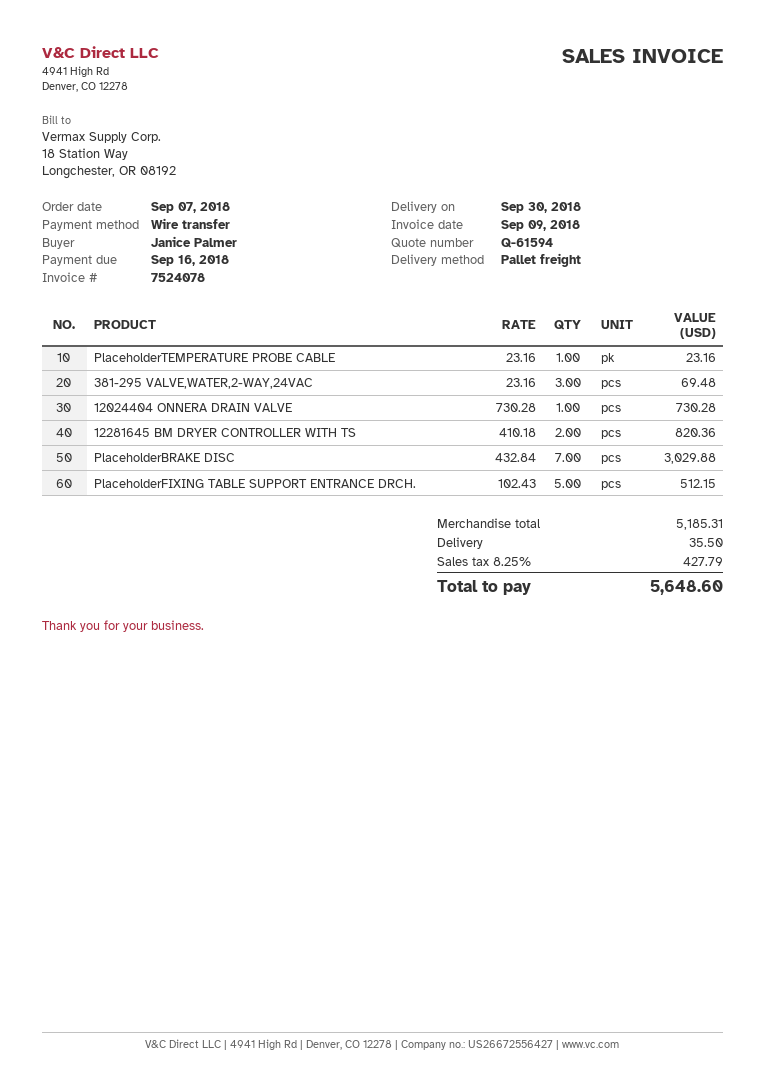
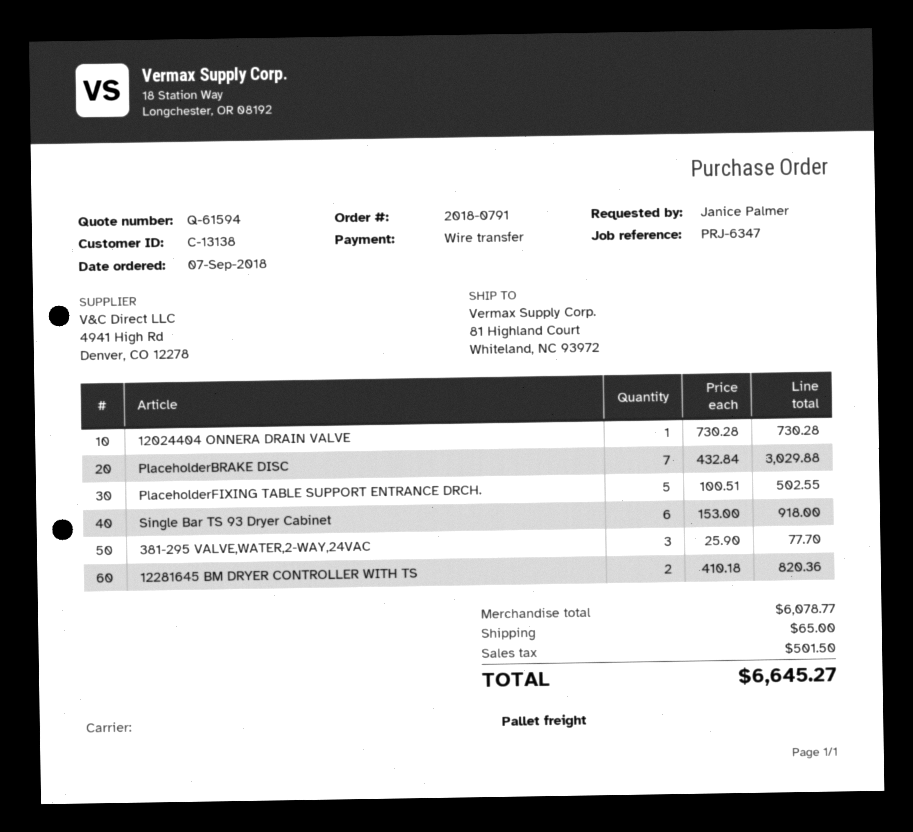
PlaceholderTEMPERATURE PROBE CABLE: 1 x 23.16 = 23.16 -> none
381-295 VALVE,WATER,2-WAY,24VAC: 3 x 23.16 = 69.48 -> 3 x 25.90 = 77.70
PlaceholderFIXING TABLE SUPPORT ENTRANCE DRCH.: 5 x 102.43 = 512.15 -> 5 x 100.51 = 502.55
Single Bar TS 93 Dryer Cabinet: none -> 6 x 153.00 = 918.00
subtotal: 5185.31 -> 6078.77
shipping: 35.50 -> 65.00
tax: 427.79 -> 501.50
total: 5648.60 -> 6645.27

